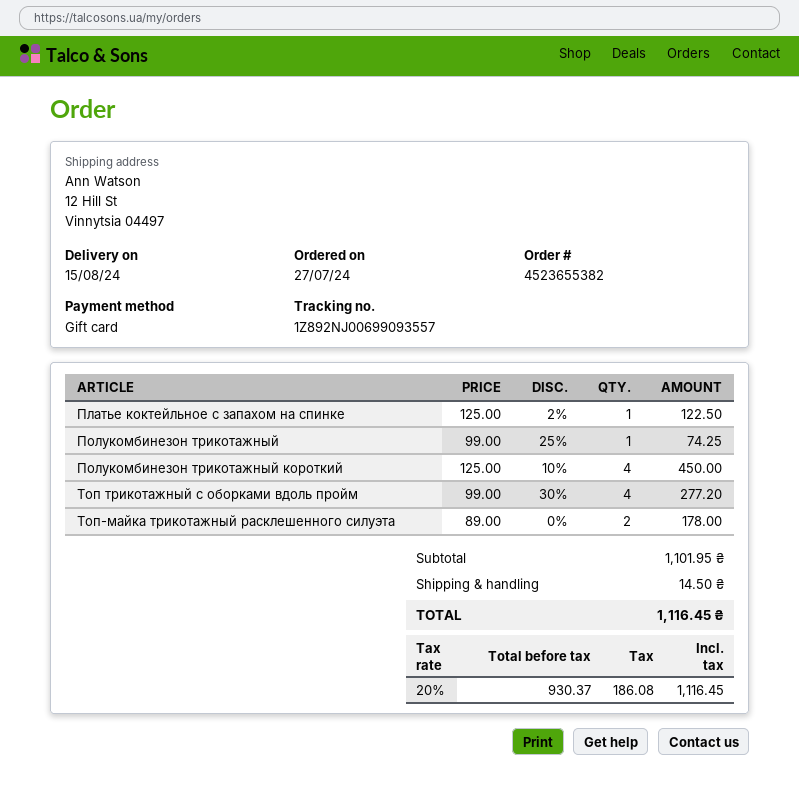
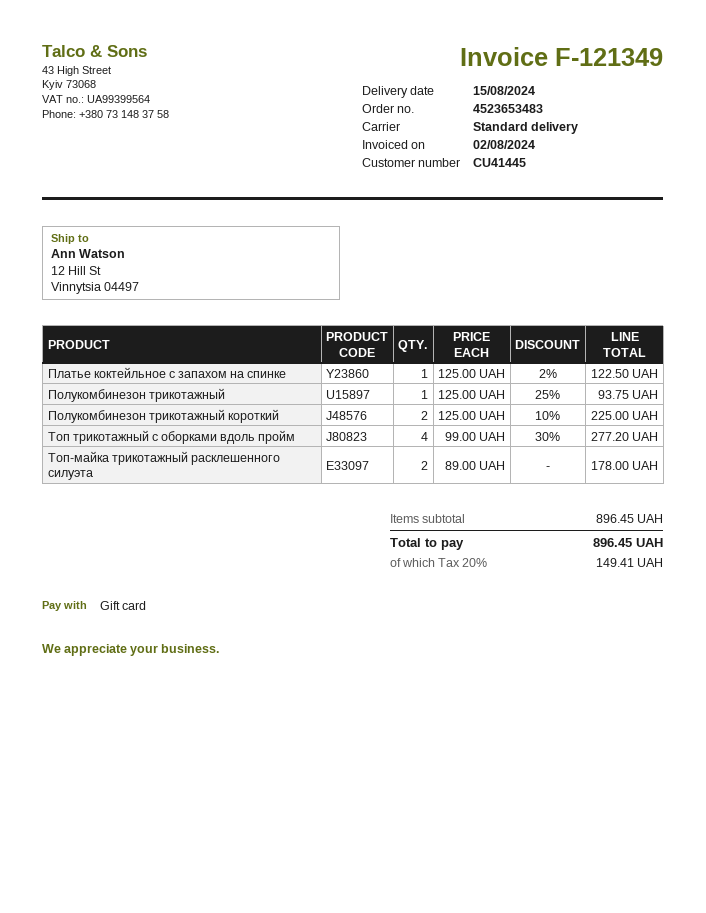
order number: 4523655382 -> 4523653483
Полукомбинезон трикотажный: 1 x 99.00 - 25% = 74.25 -> 1 x 125.00 - 25% = 93.75
Полукомбинезон трикотажный короткий: 4 x 125.00 - 10% = 450.00 -> 2 x 125.00 - 10% = 225.00
subtotal: 1101.95 -> 896.45
shipping: 14.50 -> none
tax: 20% = 186.08 -> 20% = 149.41
total: 1116.45 -> 896.45

